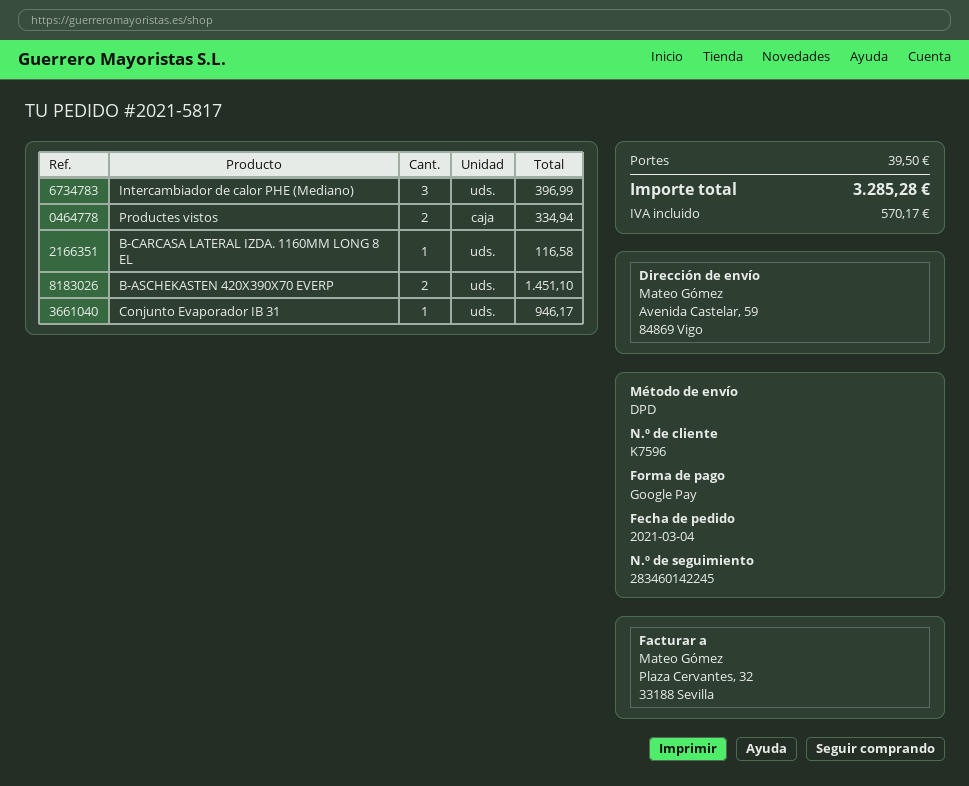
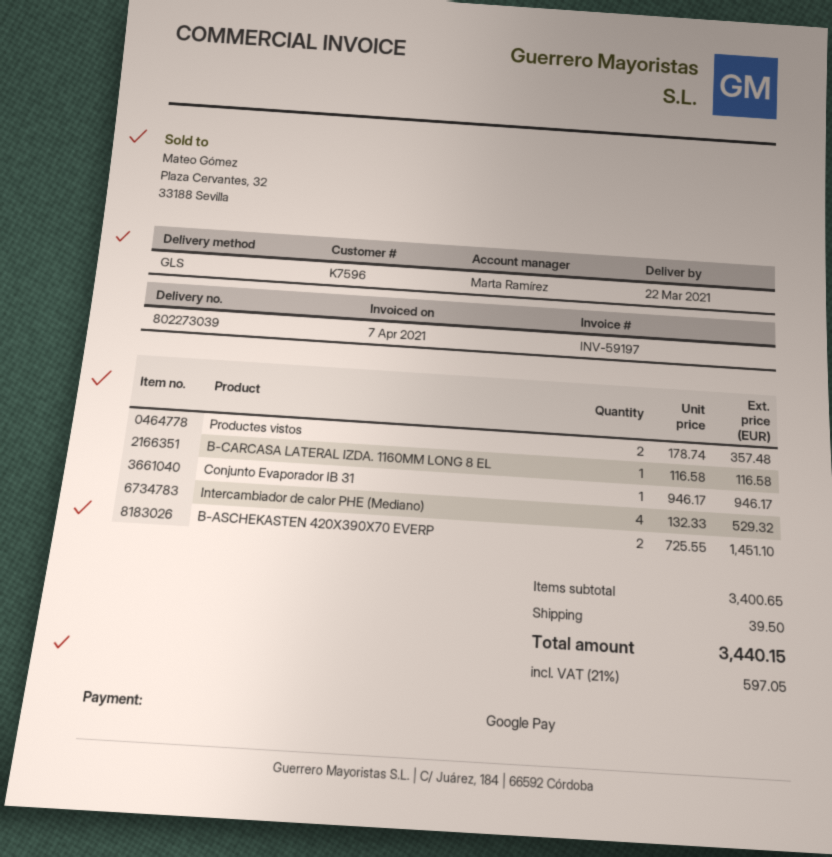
shipping method: DPD -> GLS
Intercambiador de calor PHE (Mediano): 3 for 396.99 -> 4 for 529.32
Productes vistos: 2 for 334.94 -> 2 for 357.48
tax: 570.17 -> 597.05
total: 3285.28 -> 3440.15

